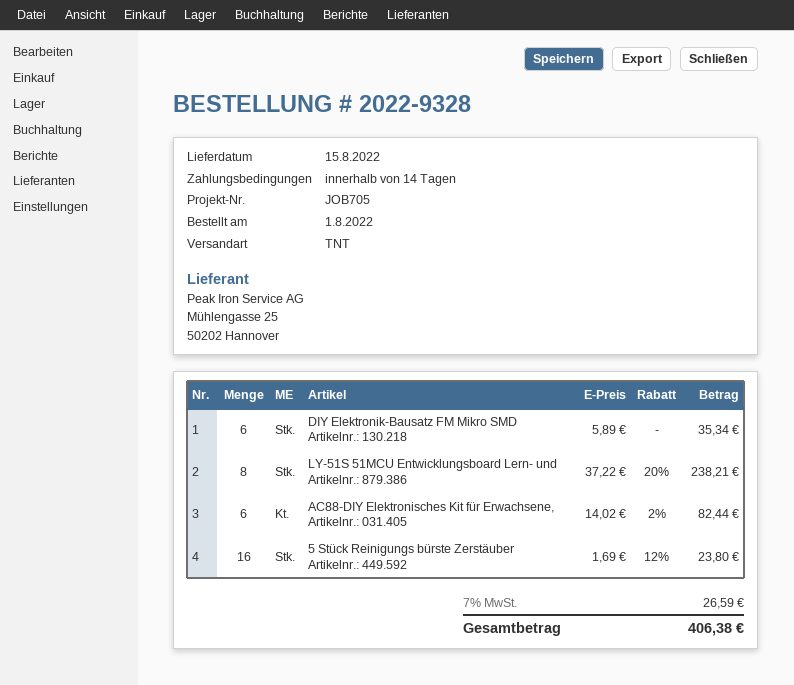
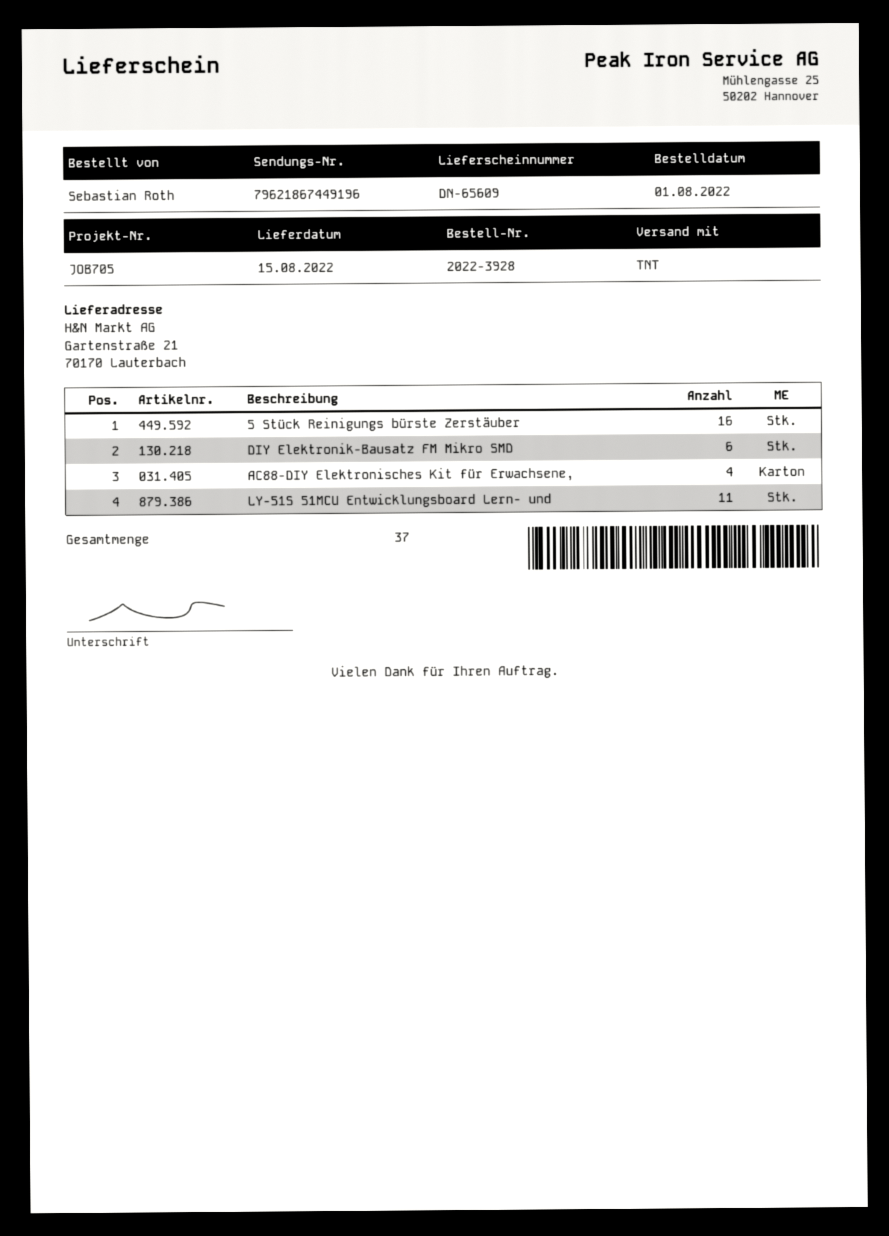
order number: 2022-9328 -> 2022-3928
LY-51S 51MCU Entwicklungsboard Lern- und: 8 -> 11
AC88-DIY Elektronisches Kit für Erwachsene,: 6 -> 4

